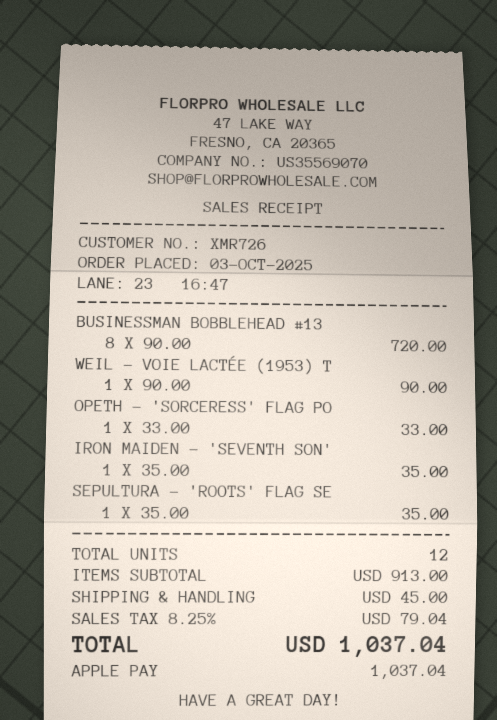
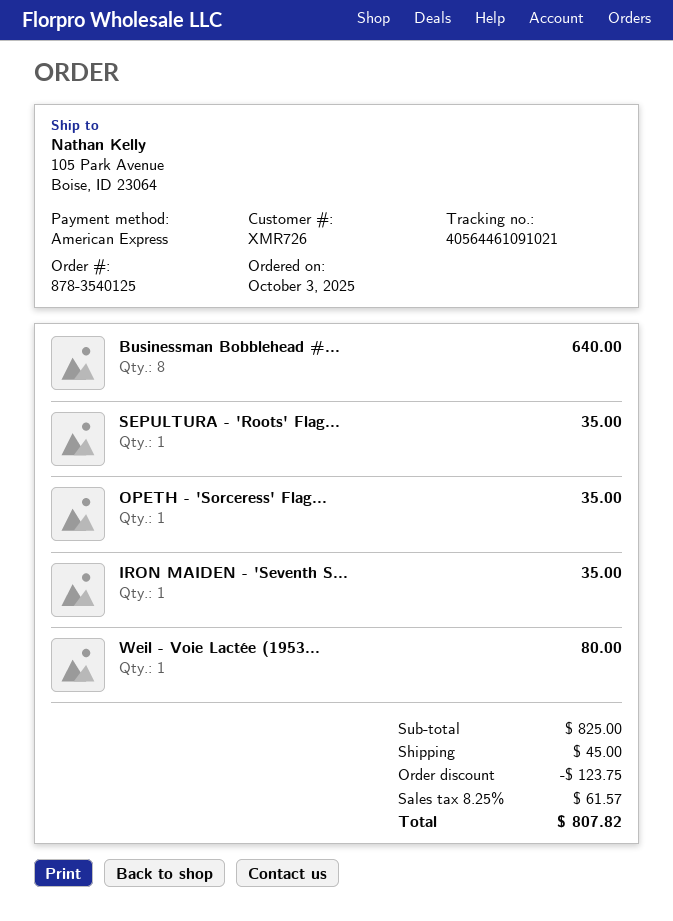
payment method: Apple Pay -> American Express
BUSINESSMAN BOBBLEHEAD #13: 8 for 720.00 -> 8 for 640.00
WEIL - VOIE LACTÉE (1953) T: 1 for 90.00 -> 1 for 80.00
OPETH - 'SORCERESS' FLAG PO: 1 for 33.00 -> 1 for 35.00
subtotal: 913.00 -> 825.00
discount: none -> 123.75
tax: 8.25% = 79.04 -> 8.25% = 61.57
total: 1037.04 -> 807.82

